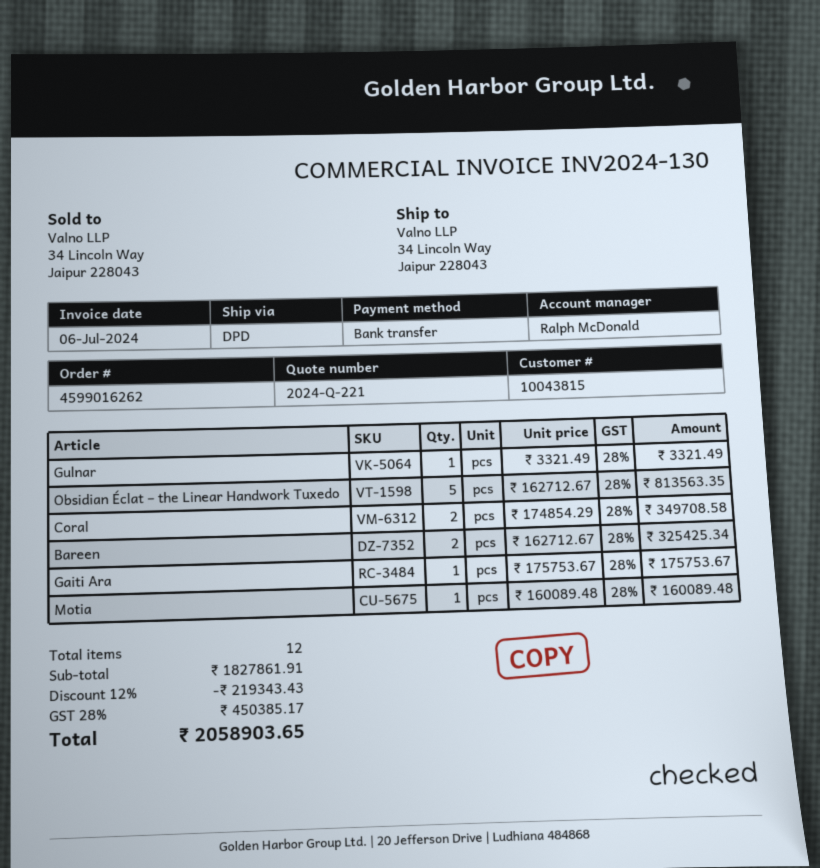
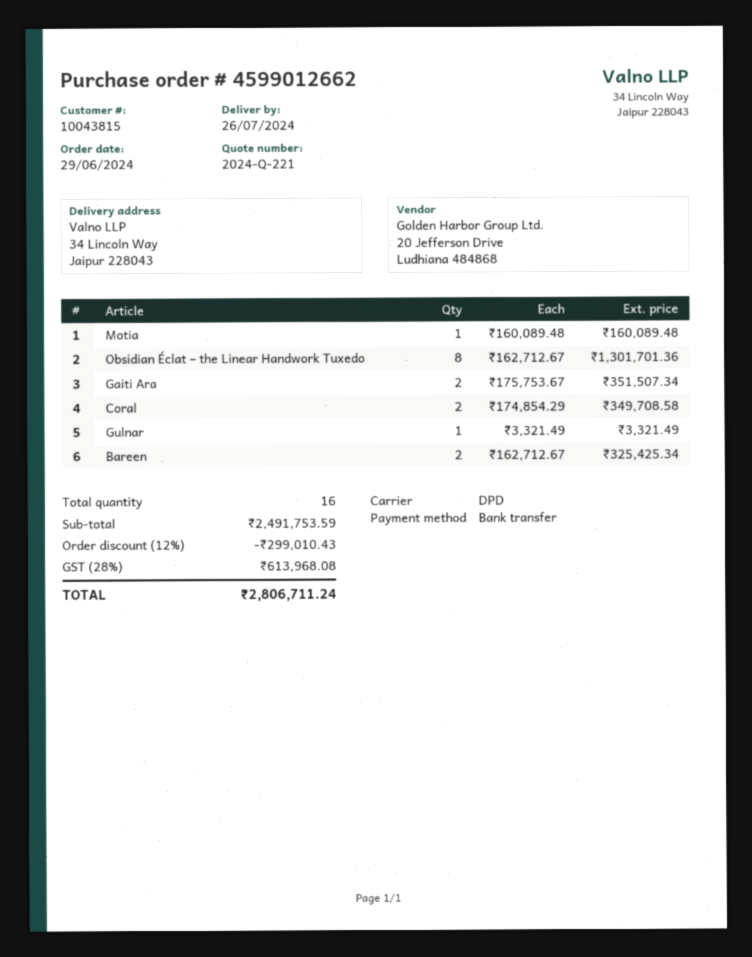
order number: 4599016262 -> 4599012662
Obsidian Éclat – the Linear Handwork Tuxedo: 5 x 162712.67 = 813563.35 -> 8 x 162712.67 = 1301701.36
Gaiti Ara: 1 x 175753.67 = 175753.67 -> 2 x 175753.67 = 351507.34
total quantity: 12 -> 16
subtotal: 1827861.91 -> 2491753.59
discount: 12% = 219343.43 -> 12% = 299010.43
tax: 28% = 450385.17 -> 28% = 613968.08
total: 2058903.65 -> 2806711.24

